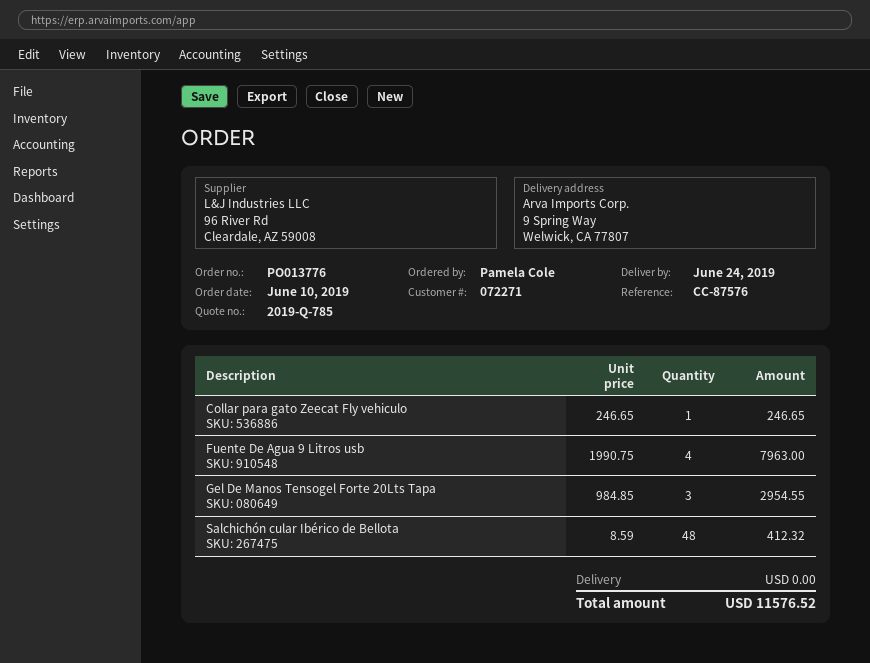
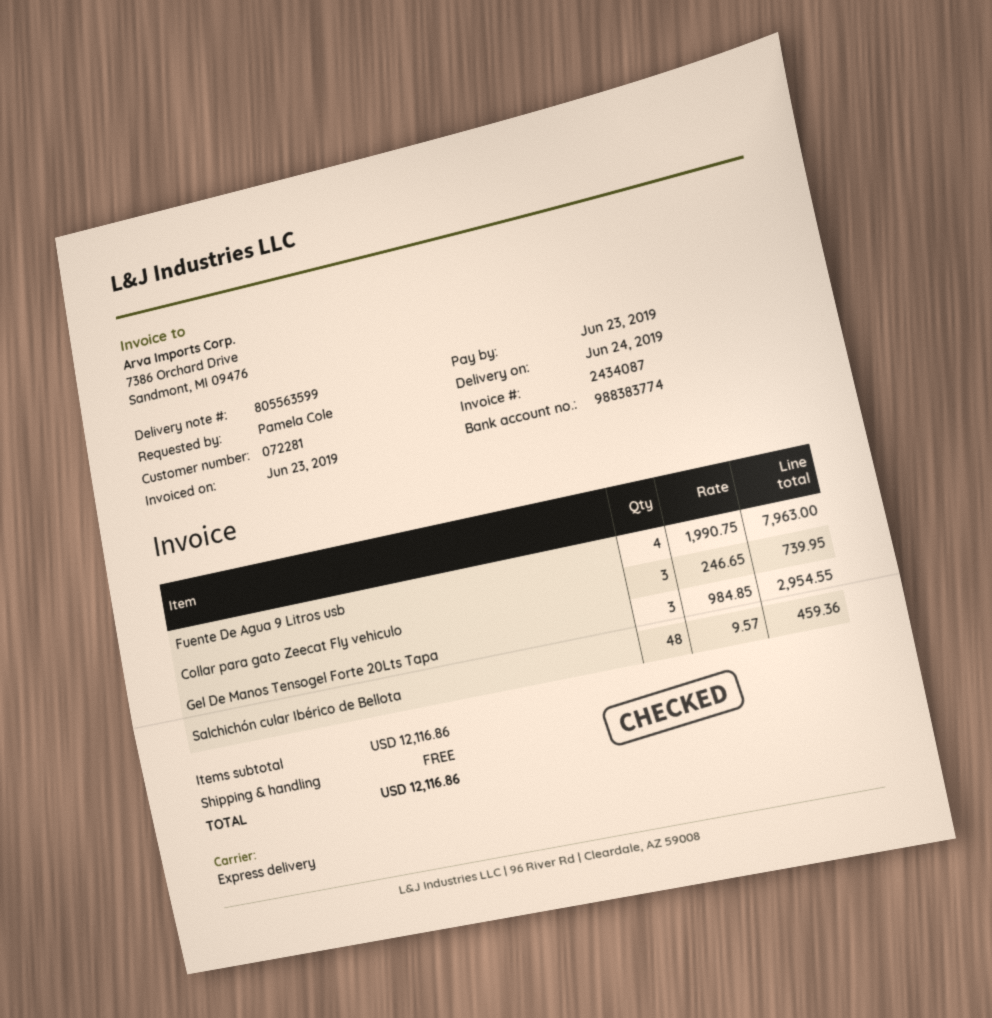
customer number: 072271 -> 072281
Collar para gato Zeecat Fly vehiculo: 1 x 246.65 = 246.65 -> 3 x 246.65 = 739.95
Salchichón cular Ibérico de Bellota: 48 x 8.59 = 412.32 -> 48 x 9.57 = 459.36
total: 11576.52 -> 12116.86

